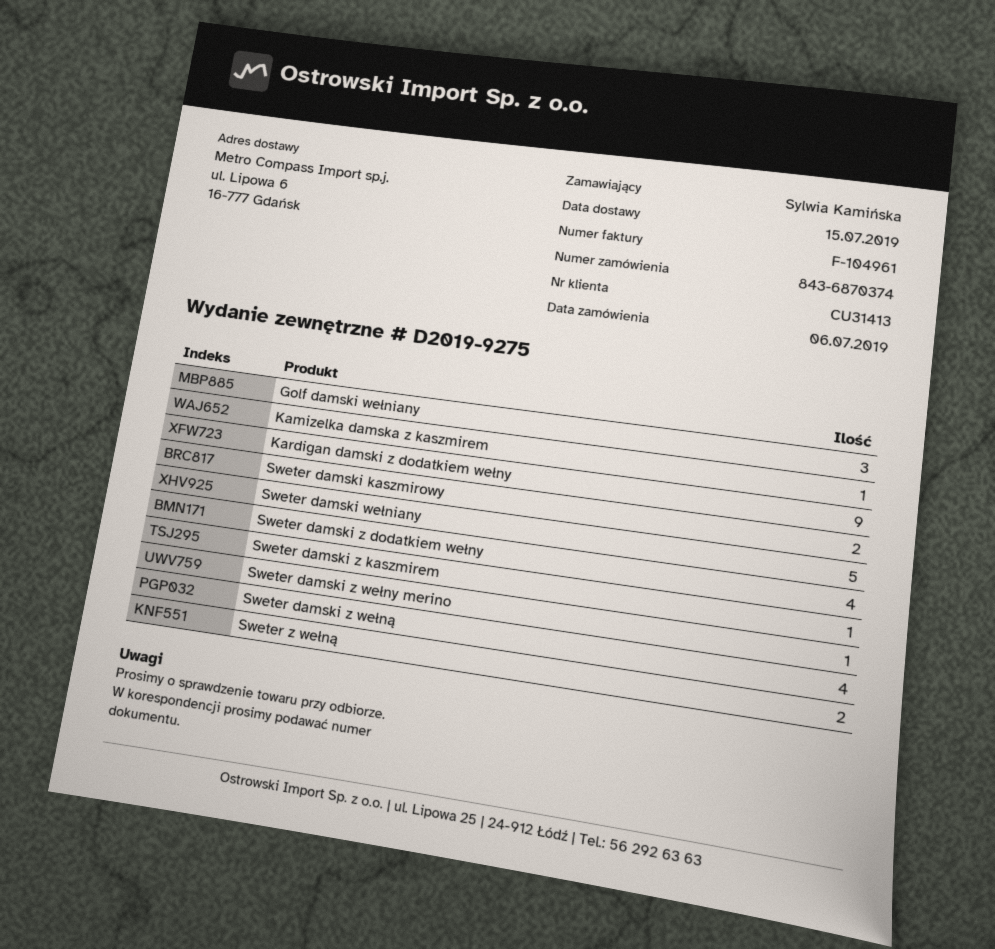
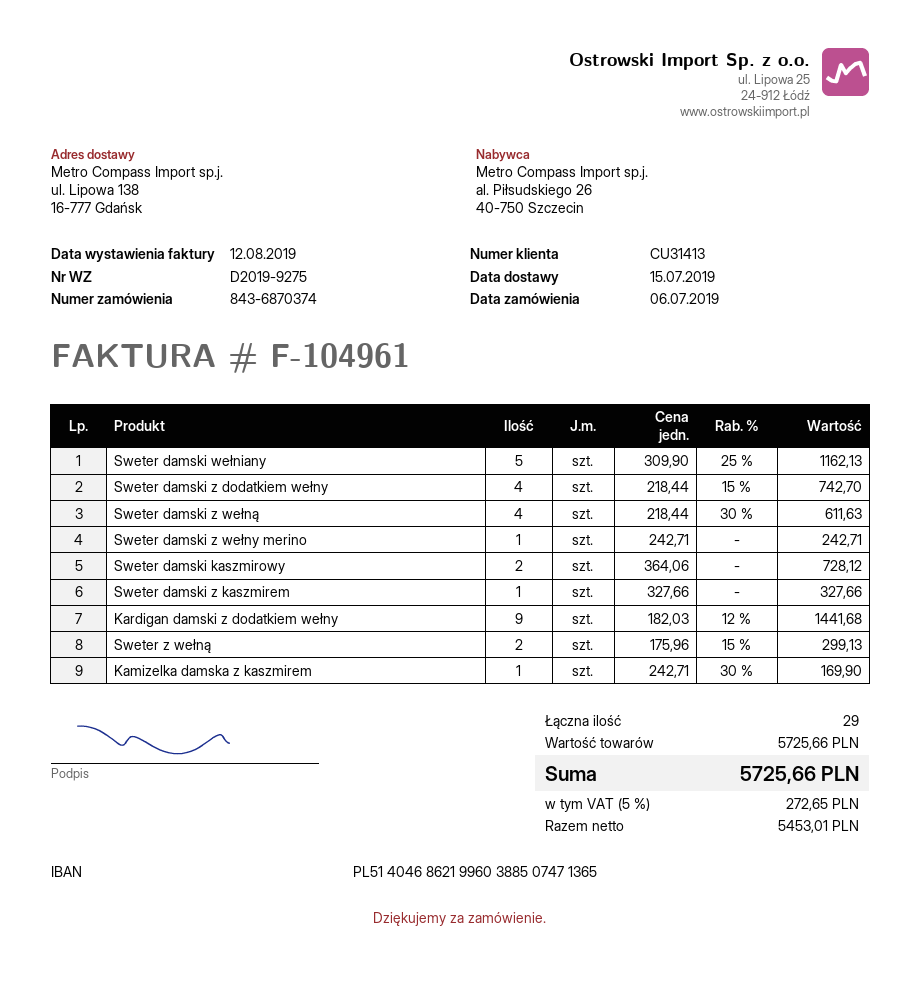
ship to: ul. Lipowa 6, 16-777 Gdańsk -> ul. Lipowa 138, 16-777 Gdańsk
Golf damski wełniany: 3 -> none

